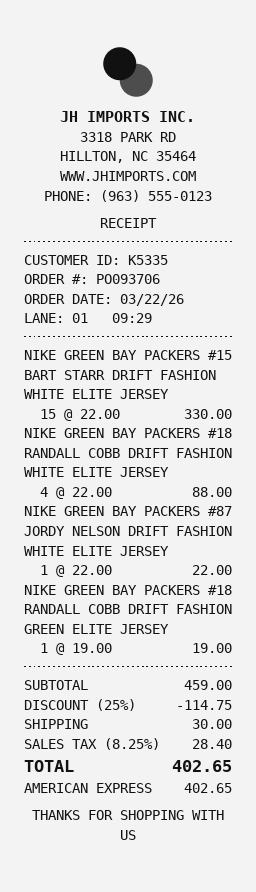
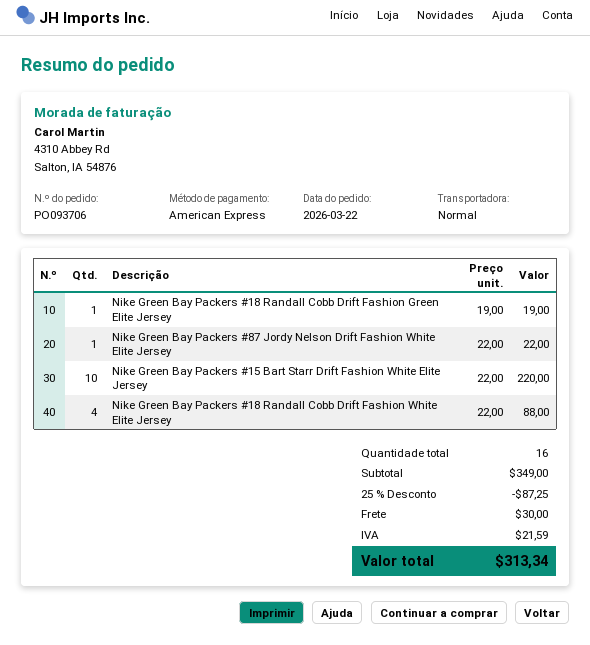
NIKE GREEN BAY PACKERS #15 BART STARR DRIFT FASHION WHITE ELITE JERSEY: 15 x 22.00 = 330.00 -> 10 x 22.00 = 220.00
subtotal: 459.00 -> 349.00
discount: 25% = 114.75 -> 25% = 87.25
tax: 28.40 -> 21.59
total: 402.65 -> 313.34

